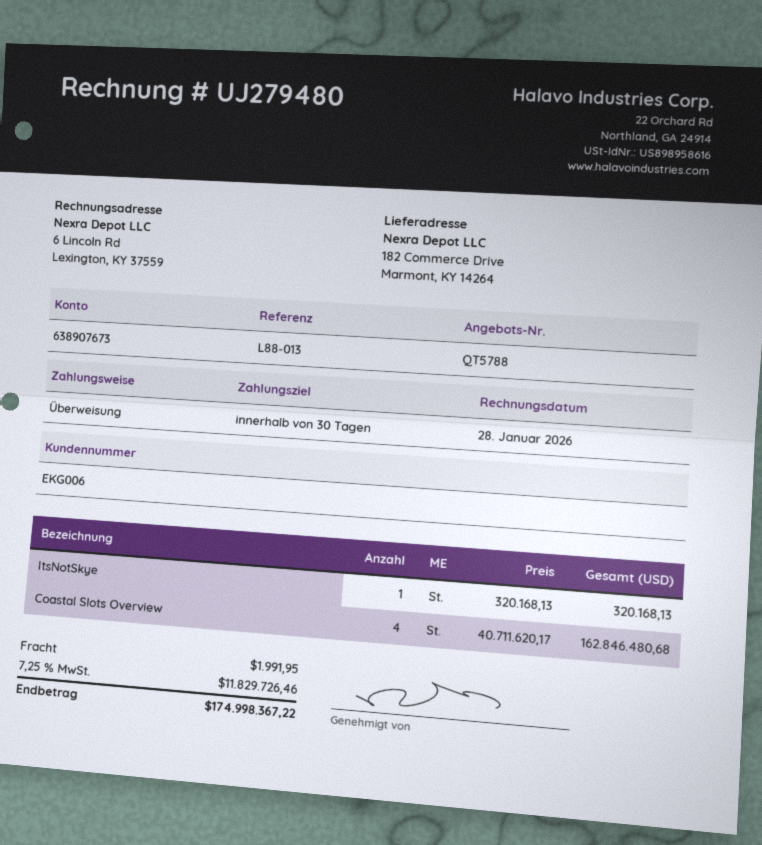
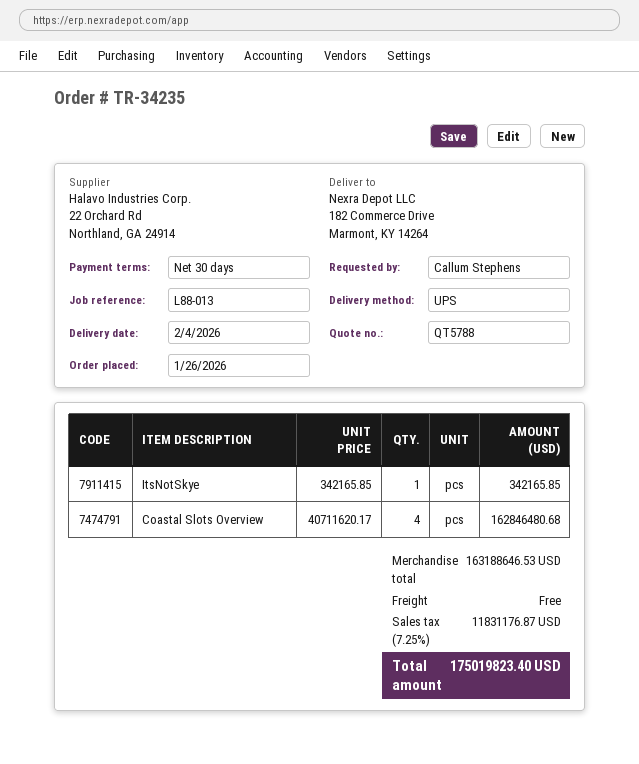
ItsNotSkye: 1 x 320168.13 = 320168.13 -> 1 x 342165.85 = 342165.85
shipping: 1991.95 -> 0.00
tax: 7.25% = 11829726.46 -> 7.25% = 11831176.87
total: 174998367.22 -> 175019823.40

